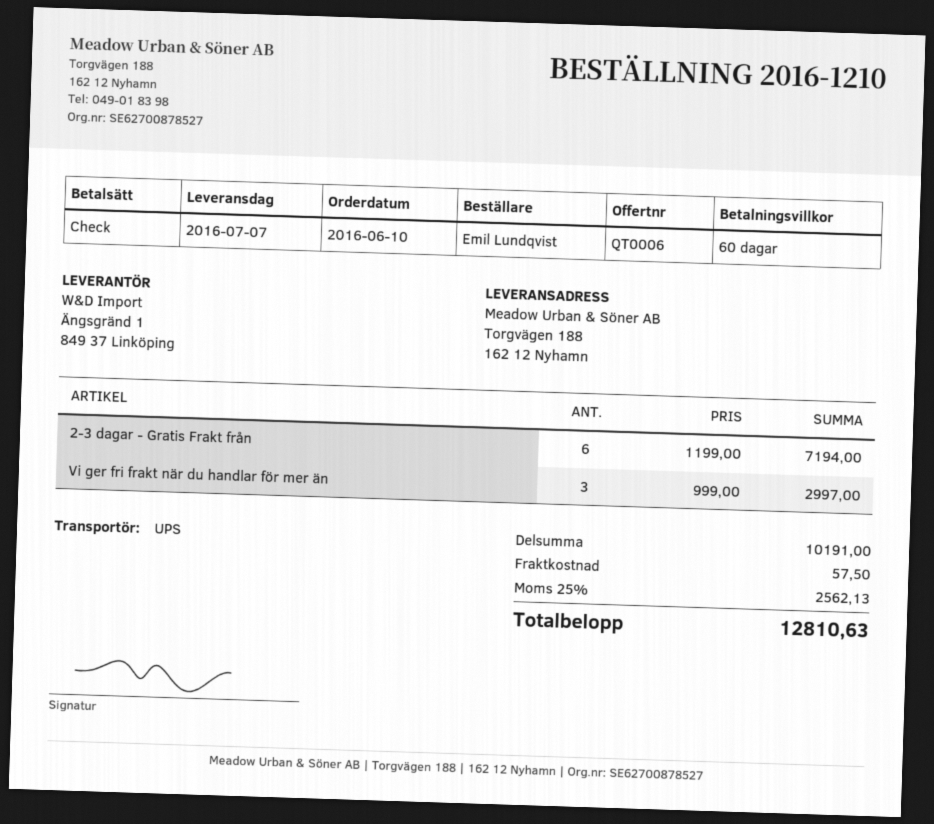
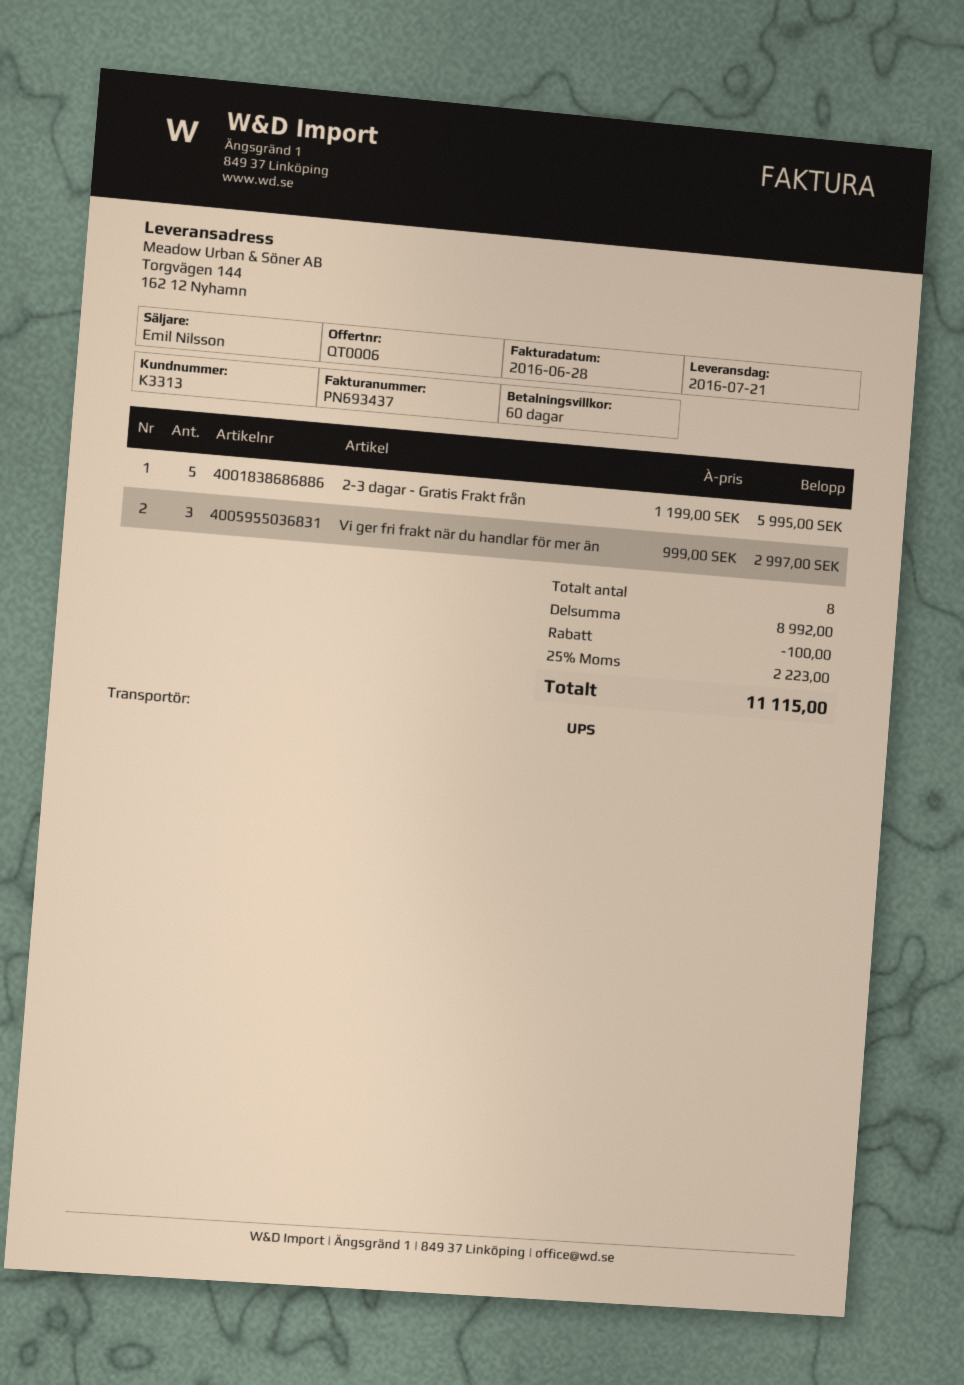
delivery date: 2016-07-07 -> 2016-07-21
ship to: Torgvägen 188, 162 12 Nyhamn -> Torgvägen 144, 162 12 Nyhamn
2-3 dagar - Gratis Frakt från: 6 x 1199.00 = 7194.00 -> 5 x 1199.00 = 5995.00
subtotal: 10191.00 -> 8992.00
discount: none -> 100.00
shipping: 57.50 -> none
tax: 25% = 2562.13 -> 25% = 2223.00
total: 12810.63 -> 11115.00

